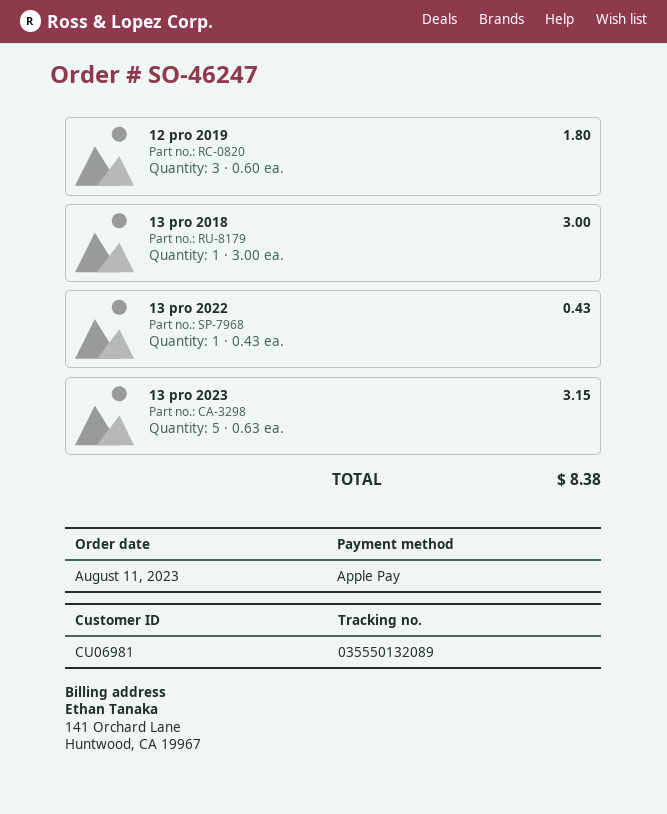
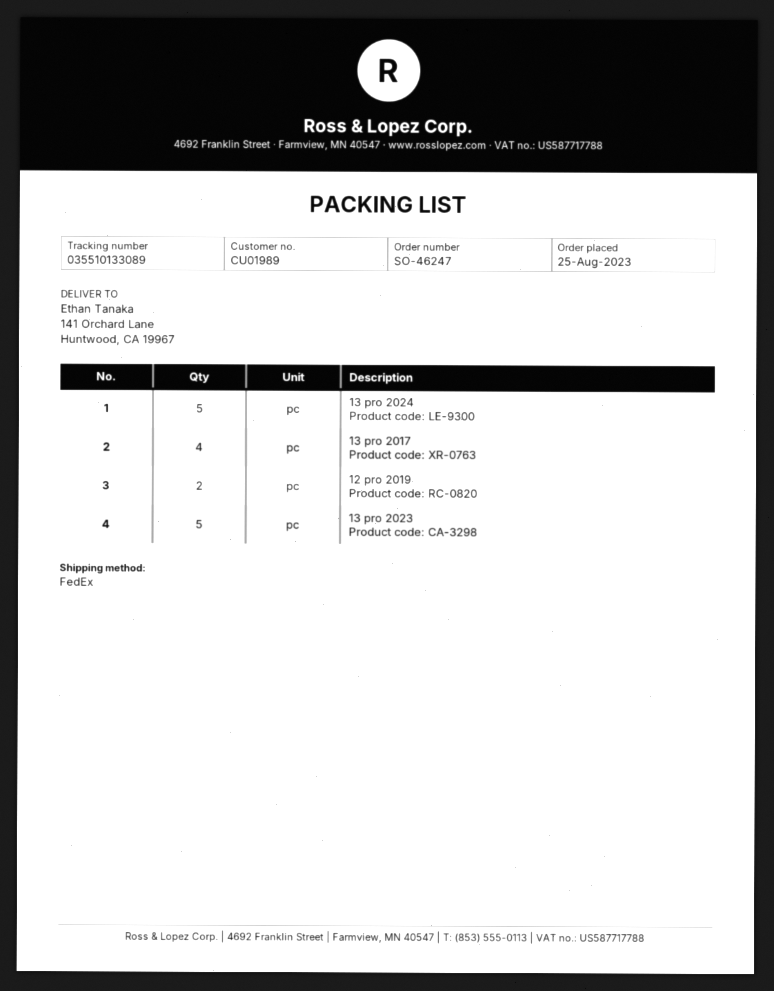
order date: 2023-08-11 -> 2023-08-25
customer number: CU06981 -> CU01989
tracking number: 035550132089 -> 035510133089
12 pro 2019: 3 -> 2
13 pro 2018: 1 -> none
13 pro 2022: 1 -> none
13 pro 2024: none -> 5
13 pro 2017: none -> 4

